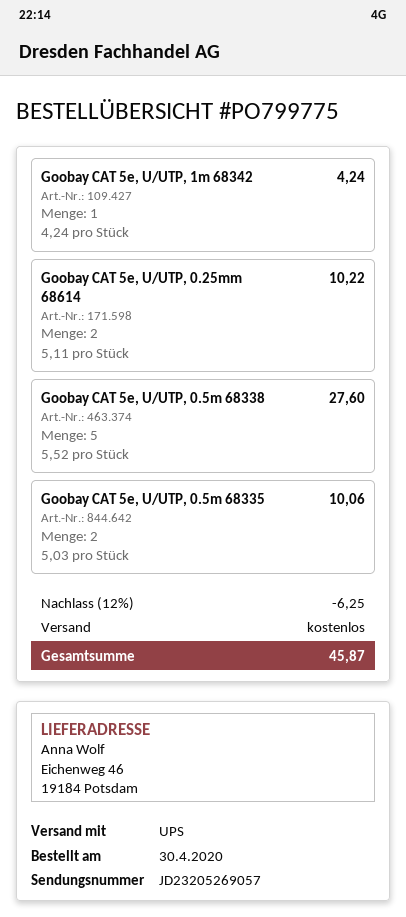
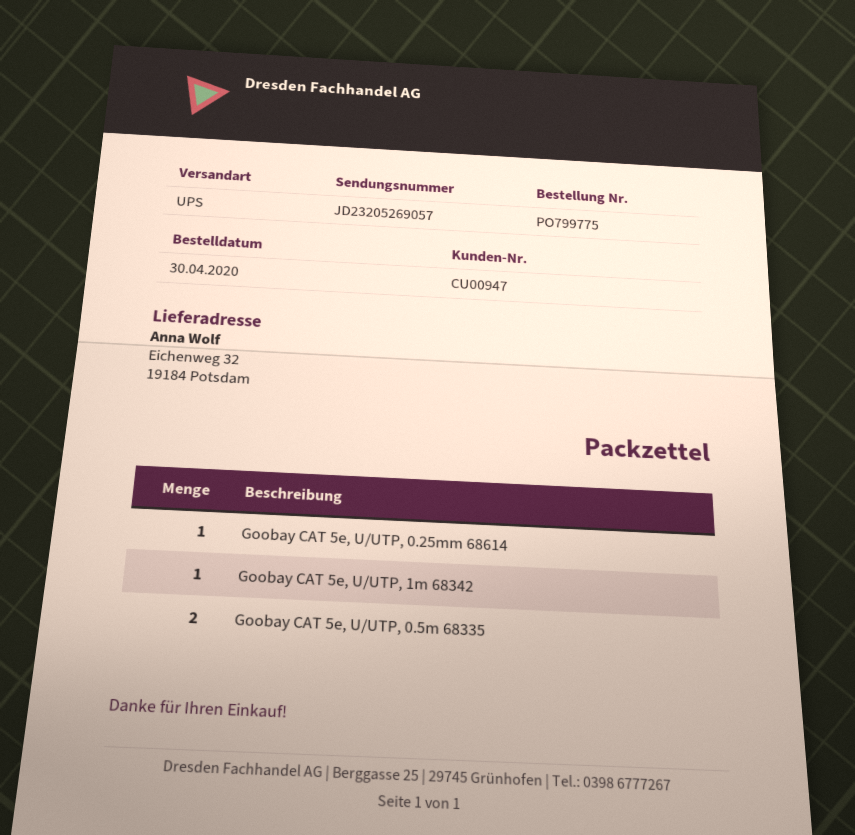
ship to: Eichenweg 46, 19184 Potsdam -> Eichenweg 32, 19184 Potsdam
Goobay CAT 5e, U/UTP, 0.25mm 68614: 2 -> 1
Goobay CAT 5e, U/UTP, 0.5m 68338: 5 -> none

